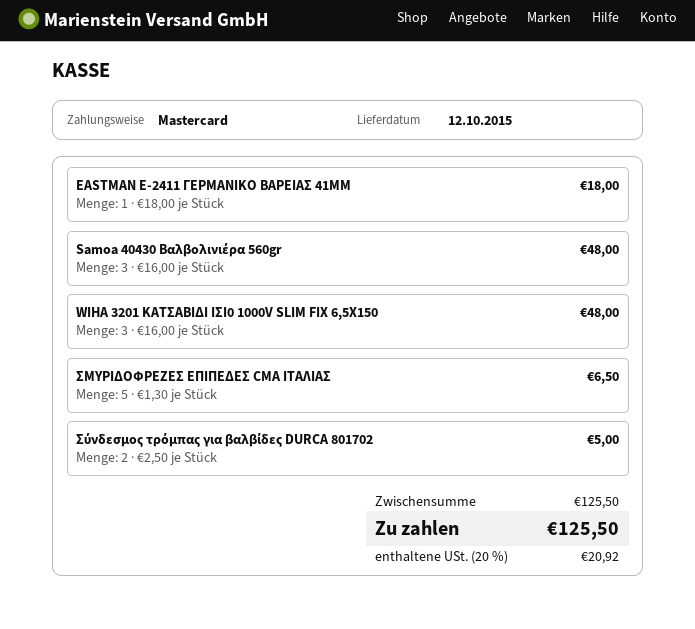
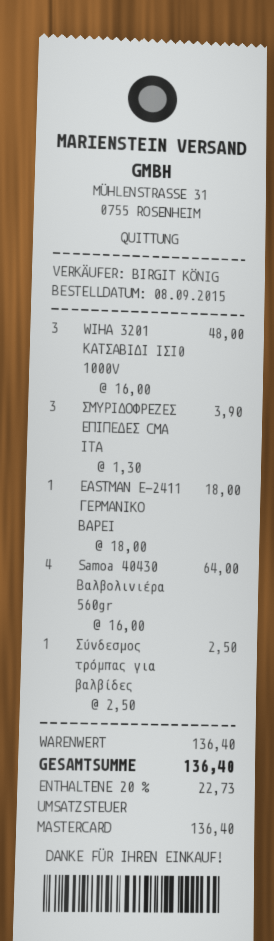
Samoa 40430 Βαλβολινιέρα 560gr: 3 x 16.00 = 48.00 -> 4 x 16.00 = 64.00
ΣΜΥΡΙΔΟΦΡΕΖΕΣ ΕΠΙΠΕΔΕΣ CMA ΙΤΑΛΙΑΣ: 5 x 1.30 = 6.50 -> 3 x 1.30 = 3.90
Σύνδεσμος τρόμπας για βαλβίδες DURCA 801702: 2 x 2.50 = 5.00 -> 1 x 2.50 = 2.50
subtotal: 125.50 -> 136.40
tax: 20% = 20.92 -> 20% = 22.73
total: 125.50 -> 136.40

